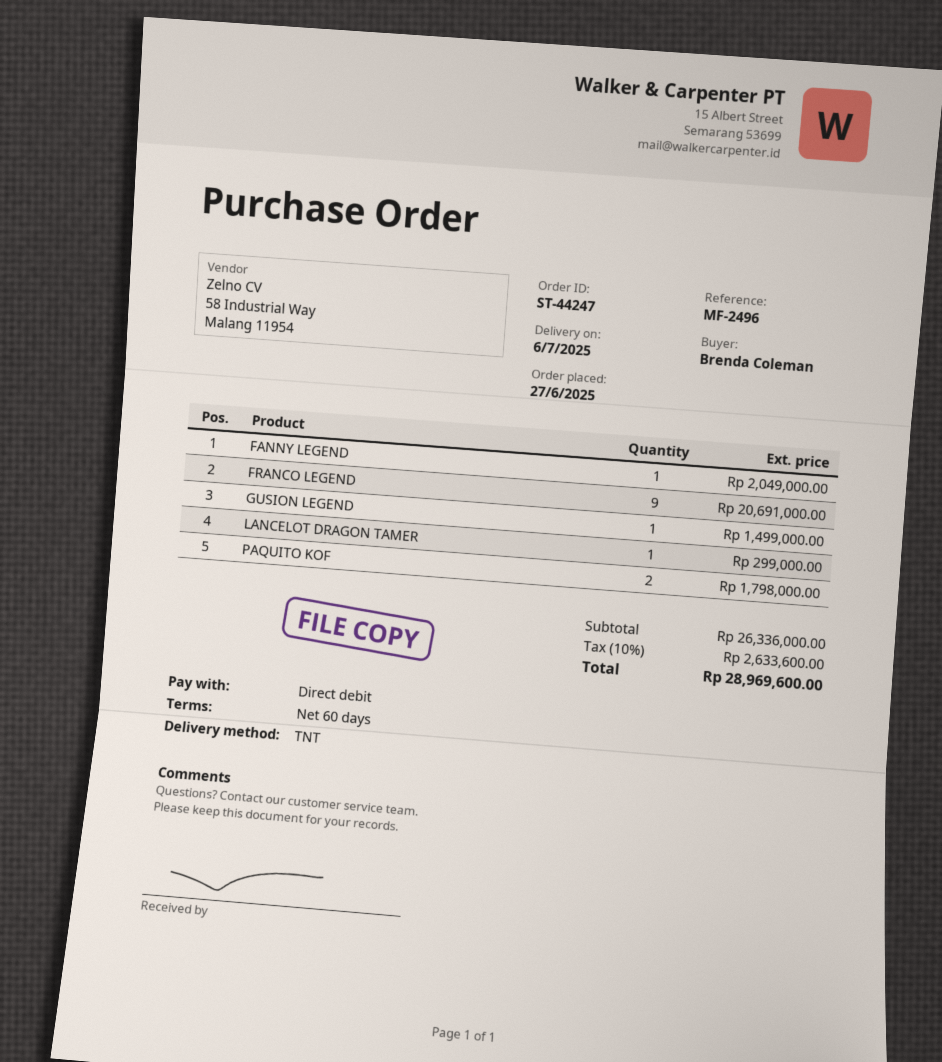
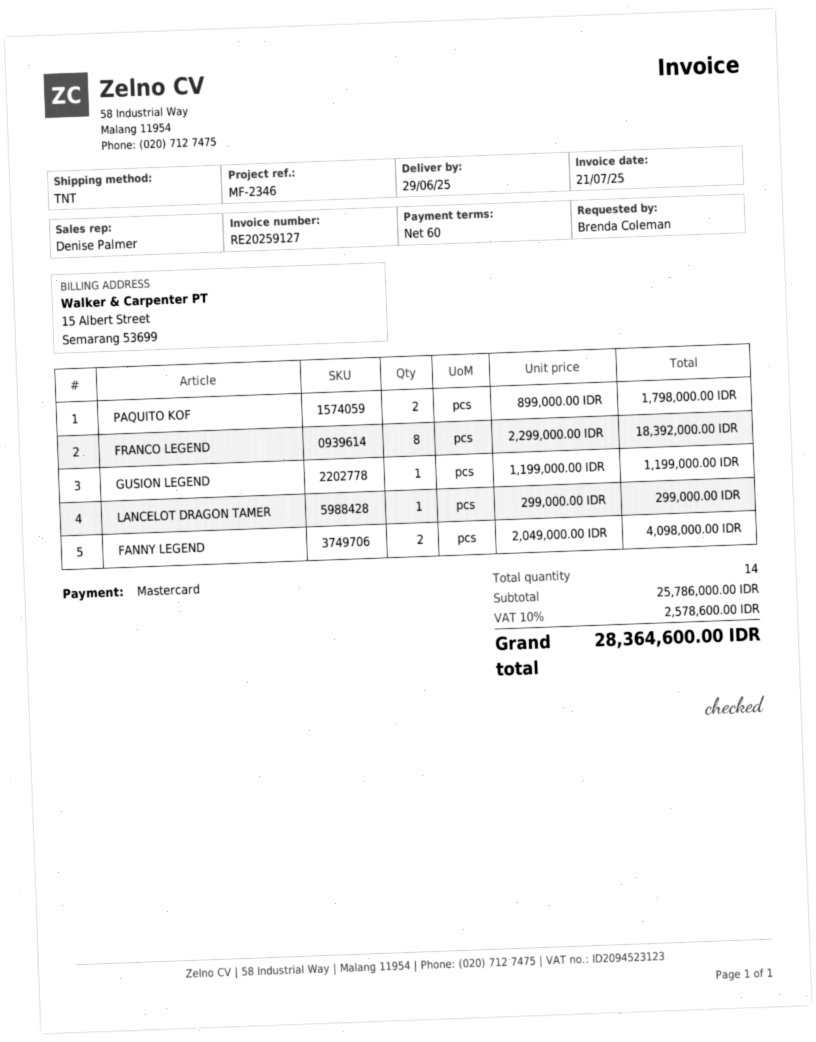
delivery date: 2025-07-06 -> 2025-06-29
reference: MF-2496 -> MF-2346
payment method: direct debit -> Mastercard
FANNY LEGEND: 1 for 2049000.00 -> 2 for 4098000.00
FRANCO LEGEND: 9 for 20691000.00 -> 8 for 18392000.00
GUSION LEGEND: 1 for 1499000.00 -> 1 for 1199000.00
subtotal: 26336000.00 -> 25786000.00
tax: 10% = 2633600.00 -> 10% = 2578600.00
total: 28969600.00 -> 28364600.00

